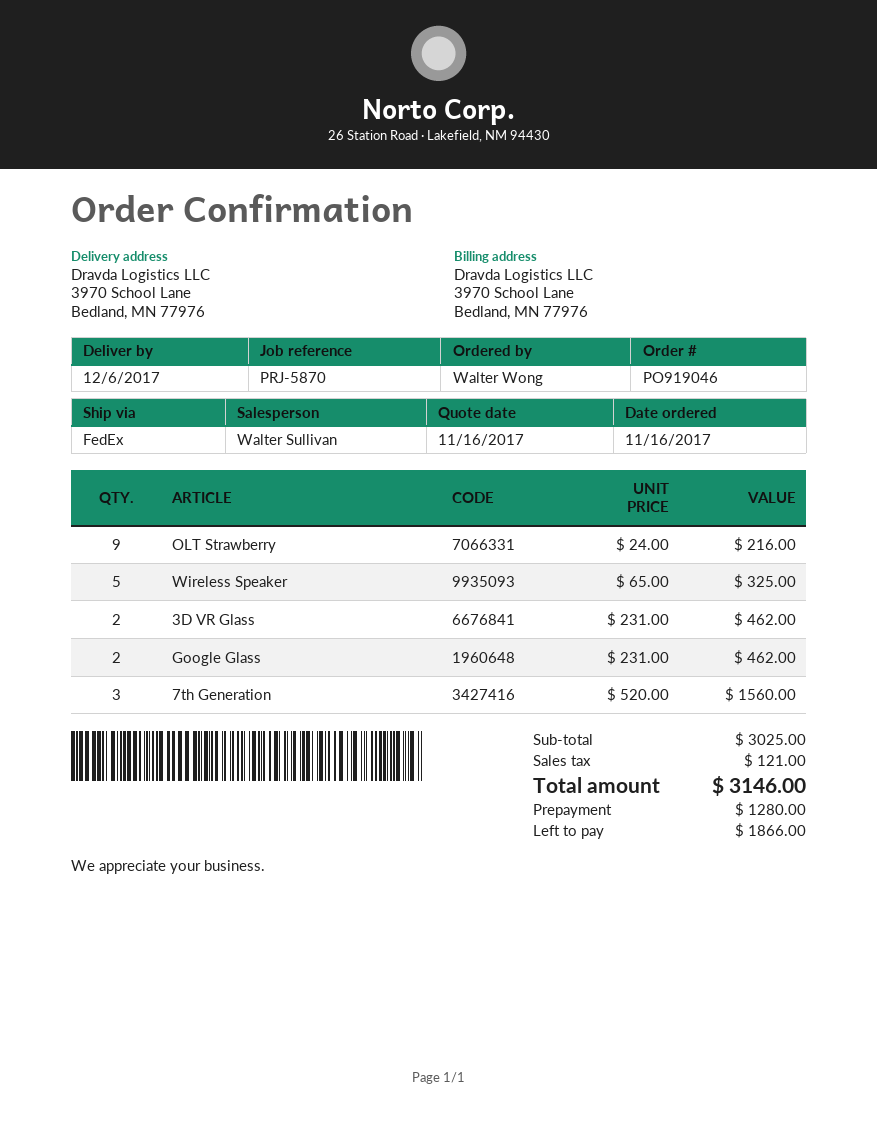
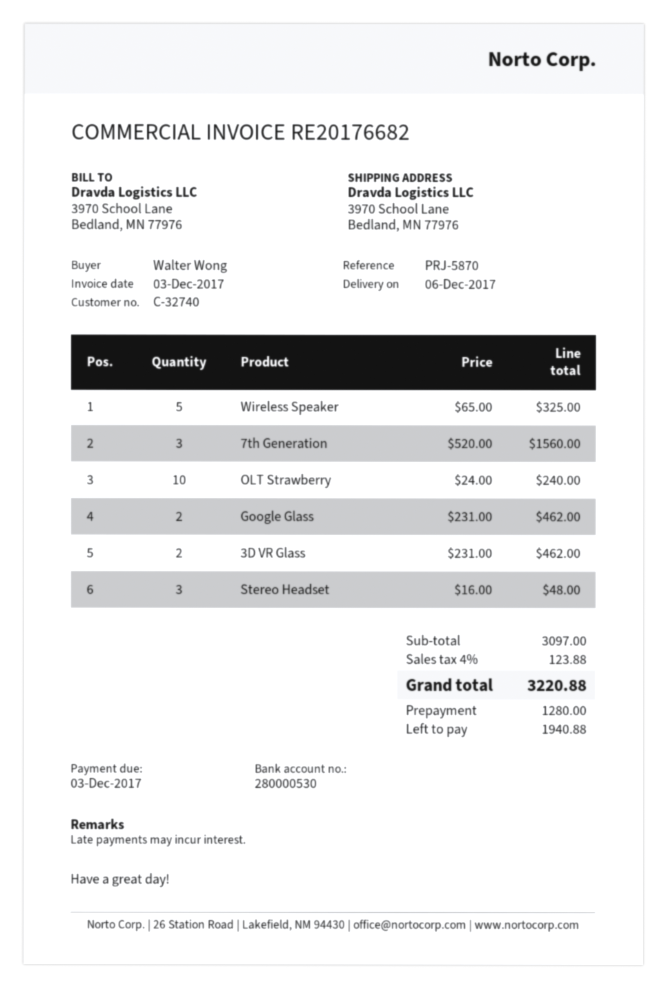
OLT Strawberry: 9 x 24.00 = 216.00 -> 10 x 24.00 = 240.00
Stereo Headset: none -> 3 x 16.00 = 48.00
subtotal: 3025.00 -> 3097.00
tax: 121.00 -> 123.88
total: 3146.00 -> 3220.88
balance: 1866.00 -> 1940.88

